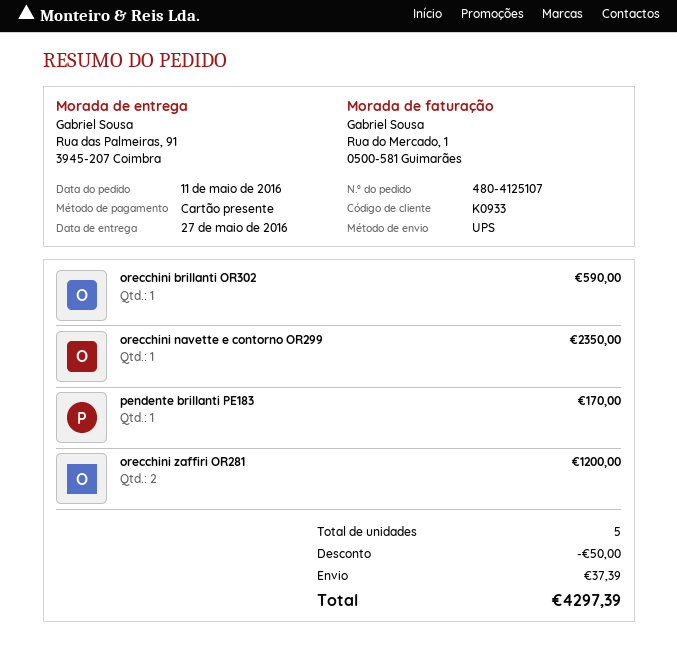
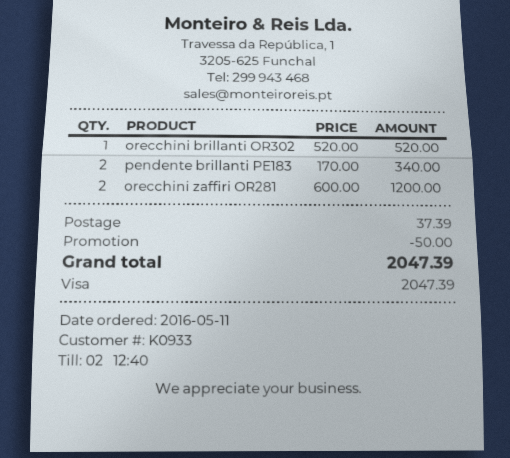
payment method: gift card -> Visa
orecchini brillanti OR302: 1 for 590.00 -> 1 for 520.00
orecchini navette e contorno OR299: 1 for 2350.00 -> none
pendente brillanti PE183: 1 for 170.00 -> 2 for 340.00
total: 4297.39 -> 2047.39

